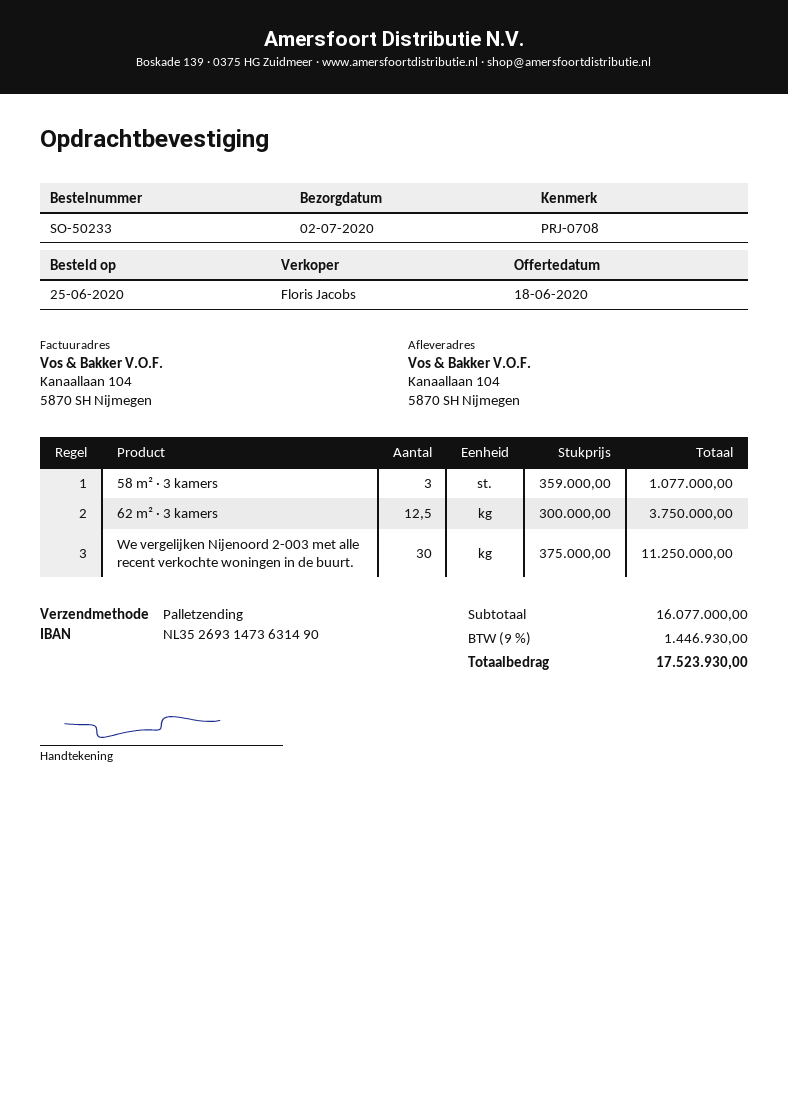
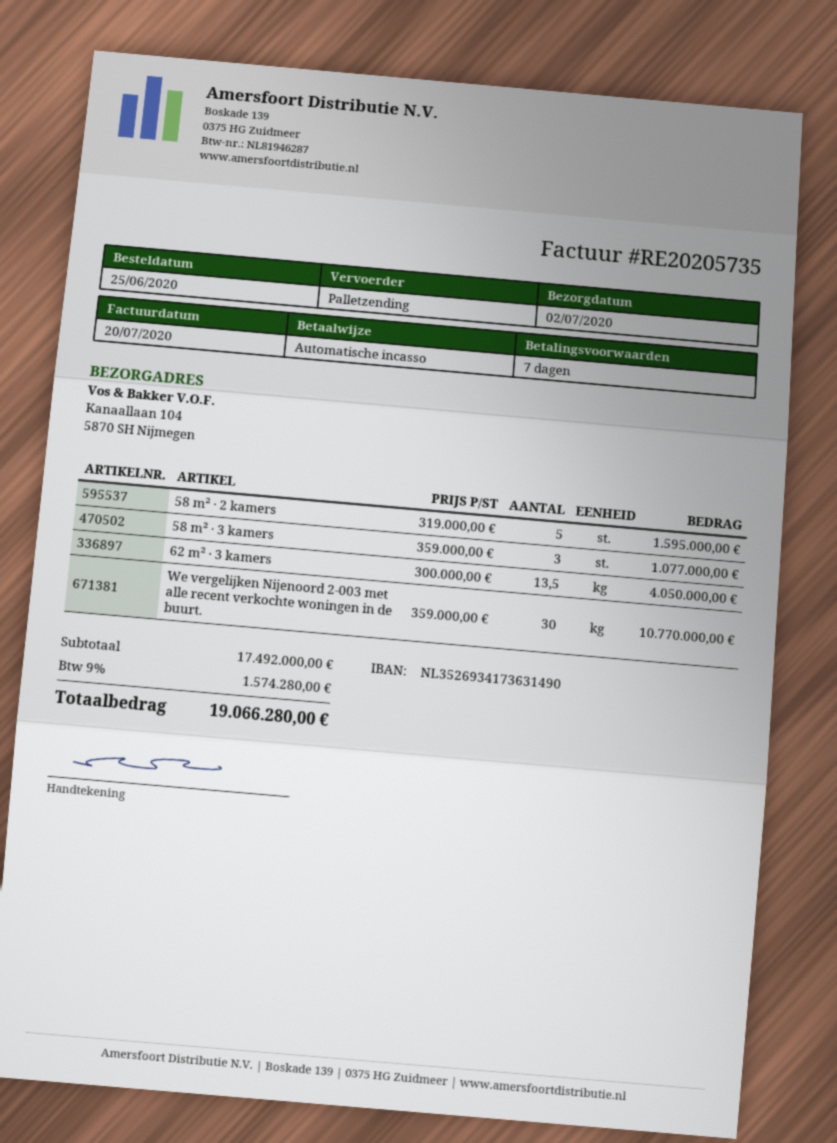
bank account: NL3526931473631490 -> NL3526934173631490
62 m² · 3 kamers: 12.5 x 300000.00 = 3750000.00 -> 13.5 x 300000.00 = 4050000.00
We vergelijken Nijenoord 2-003 met alle recent verkochte woningen in de buurt.: 30 x 375000.00 = 11250000.00 -> 30 x 359000.00 = 10770000.00
58 m² · 2 kamers: none -> 5 x 319000.00 = 1595000.00
subtotal: 16077000.00 -> 17492000.00
tax: 9% = 1446930.00 -> 9% = 1574280.00
total: 17523930.00 -> 19066280.00

